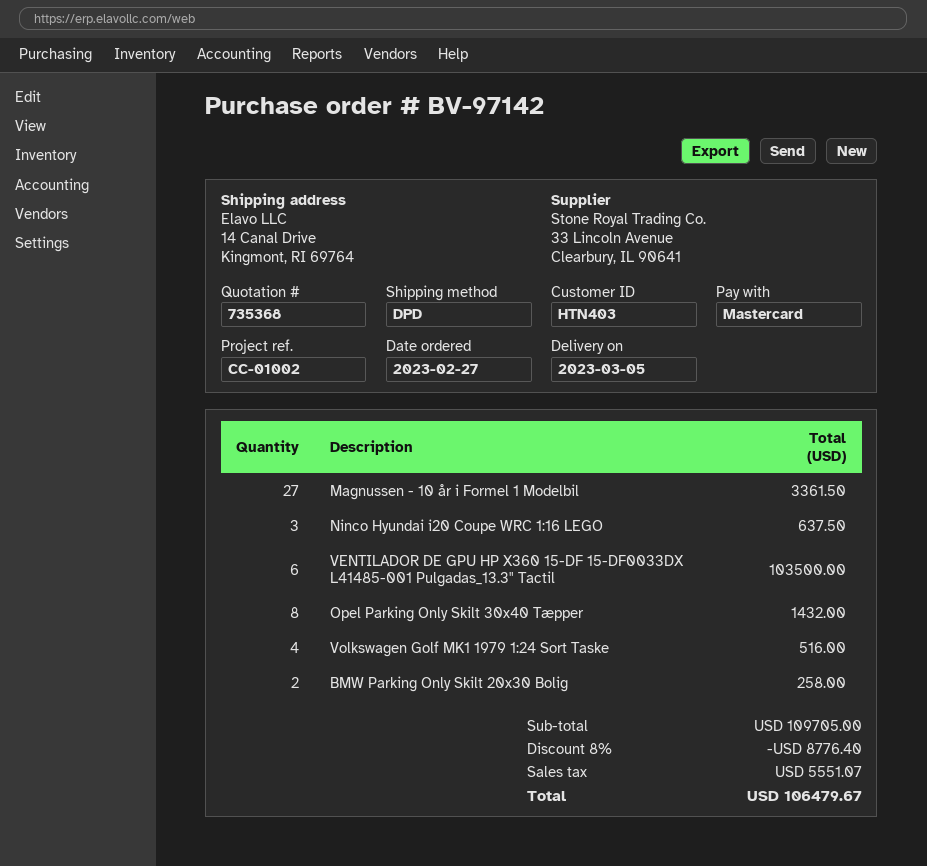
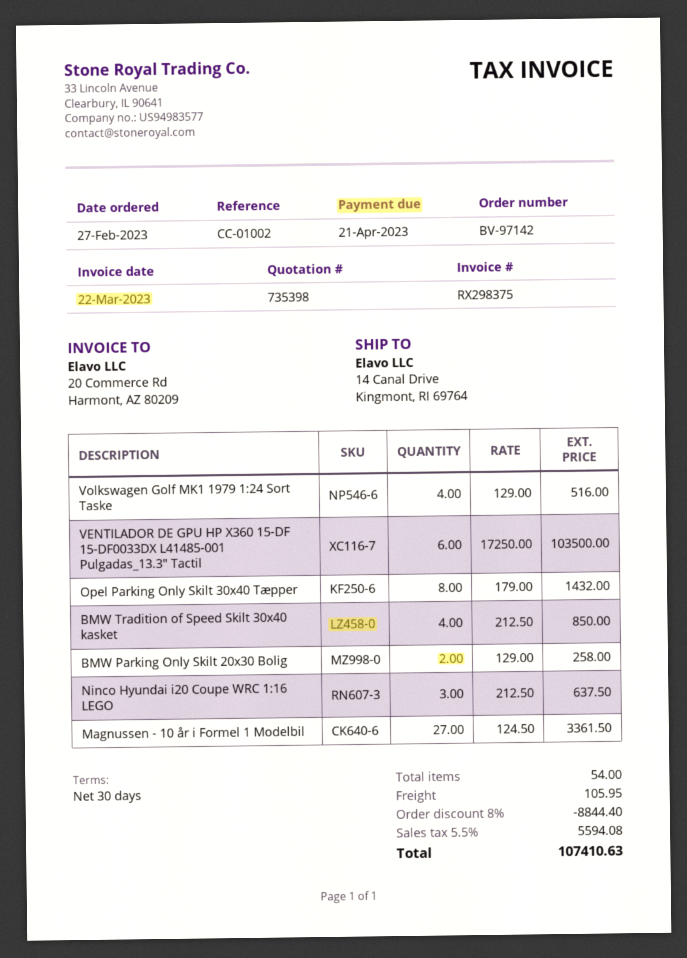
quote number: 735368 -> 735398
BMW Tradition of Speed Skilt 30x40 kasket: none -> 4 for 850.00
discount: 8% = 8776.40 -> 8% = 8844.40
shipping: none -> 105.95
tax: 5551.07 -> 5594.08
total: 106479.67 -> 107410.63

